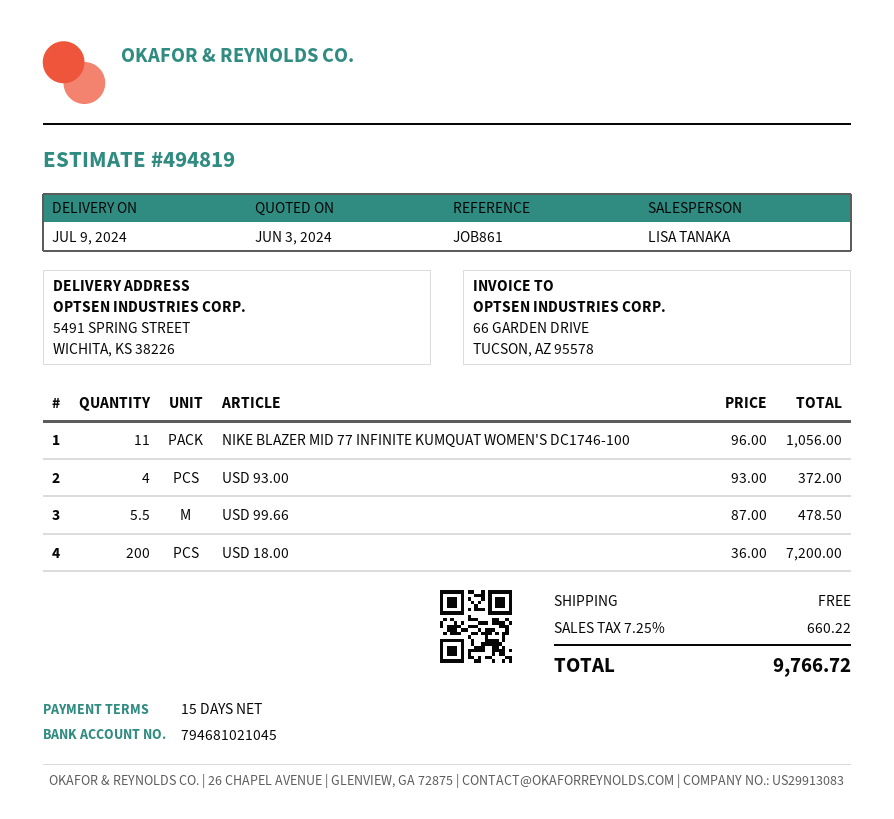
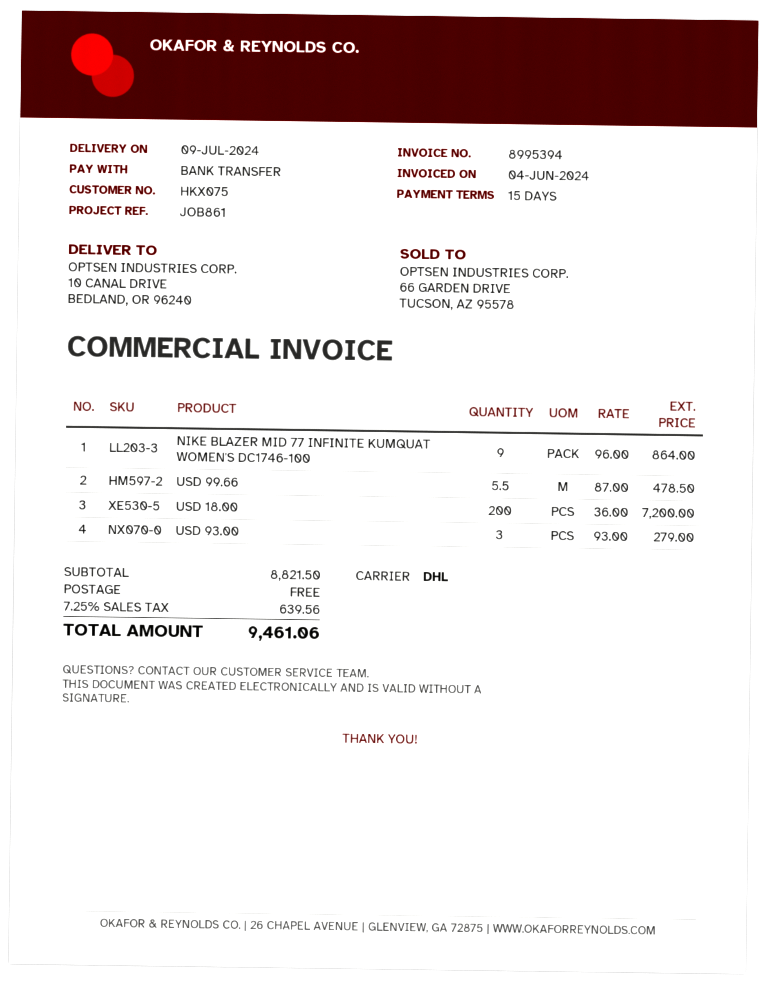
ship to: 5491 SPRING STREET, WICHITA, KS 38226 -> 10 CANAL DRIVE, BEDLAND, OR 96240
NIKE BLAZER MID 77 INFINITE KUMQUAT WOMEN'S DC1746-100: 11 x 96.00 = 1056.00 -> 9 x 96.00 = 864.00
USD 93.00: 4 x 93.00 = 372.00 -> 3 x 93.00 = 279.00
tax: 7.25% = 660.22 -> 7.25% = 639.56
total: 9766.72 -> 9461.06

